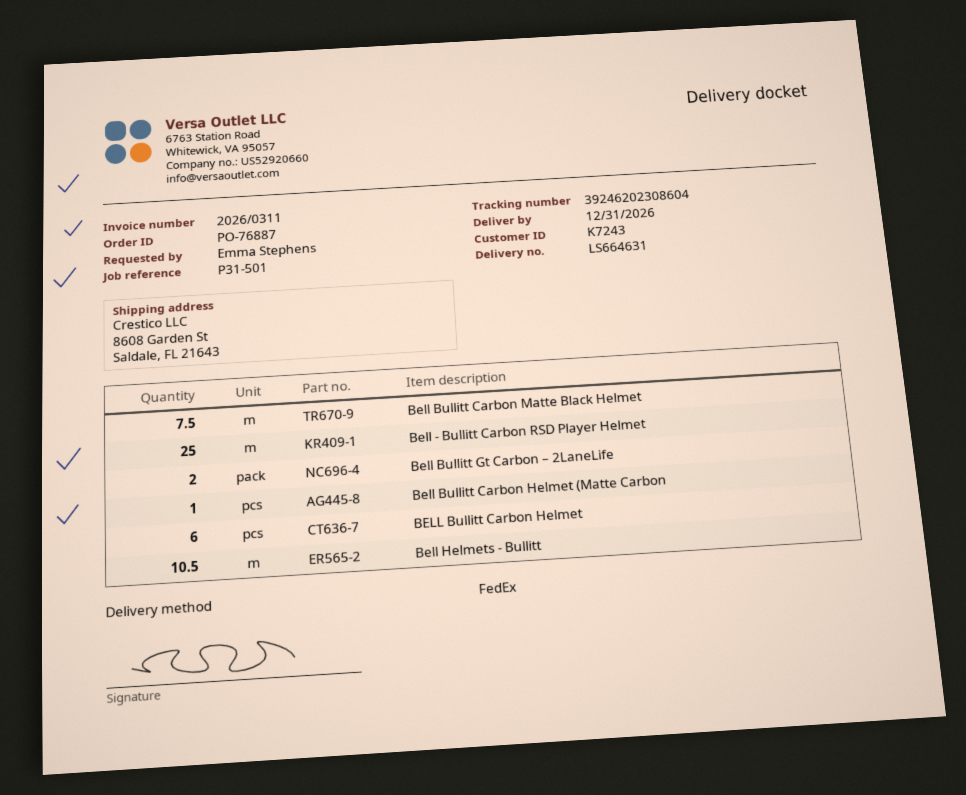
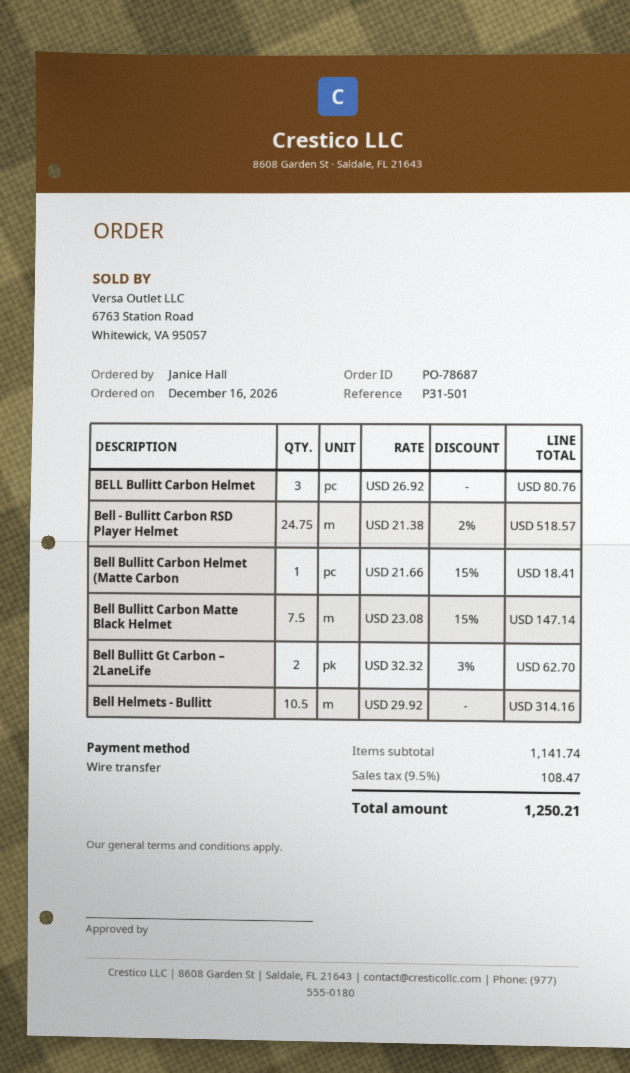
order number: PO-76887 -> PO-78687
ordered by: Emma Stephens -> Janice Hall
Bell - Bullitt Carbon RSD Player Helmet: 25 -> 24.75
BELL Bullitt Carbon Helmet: 6 -> 3

